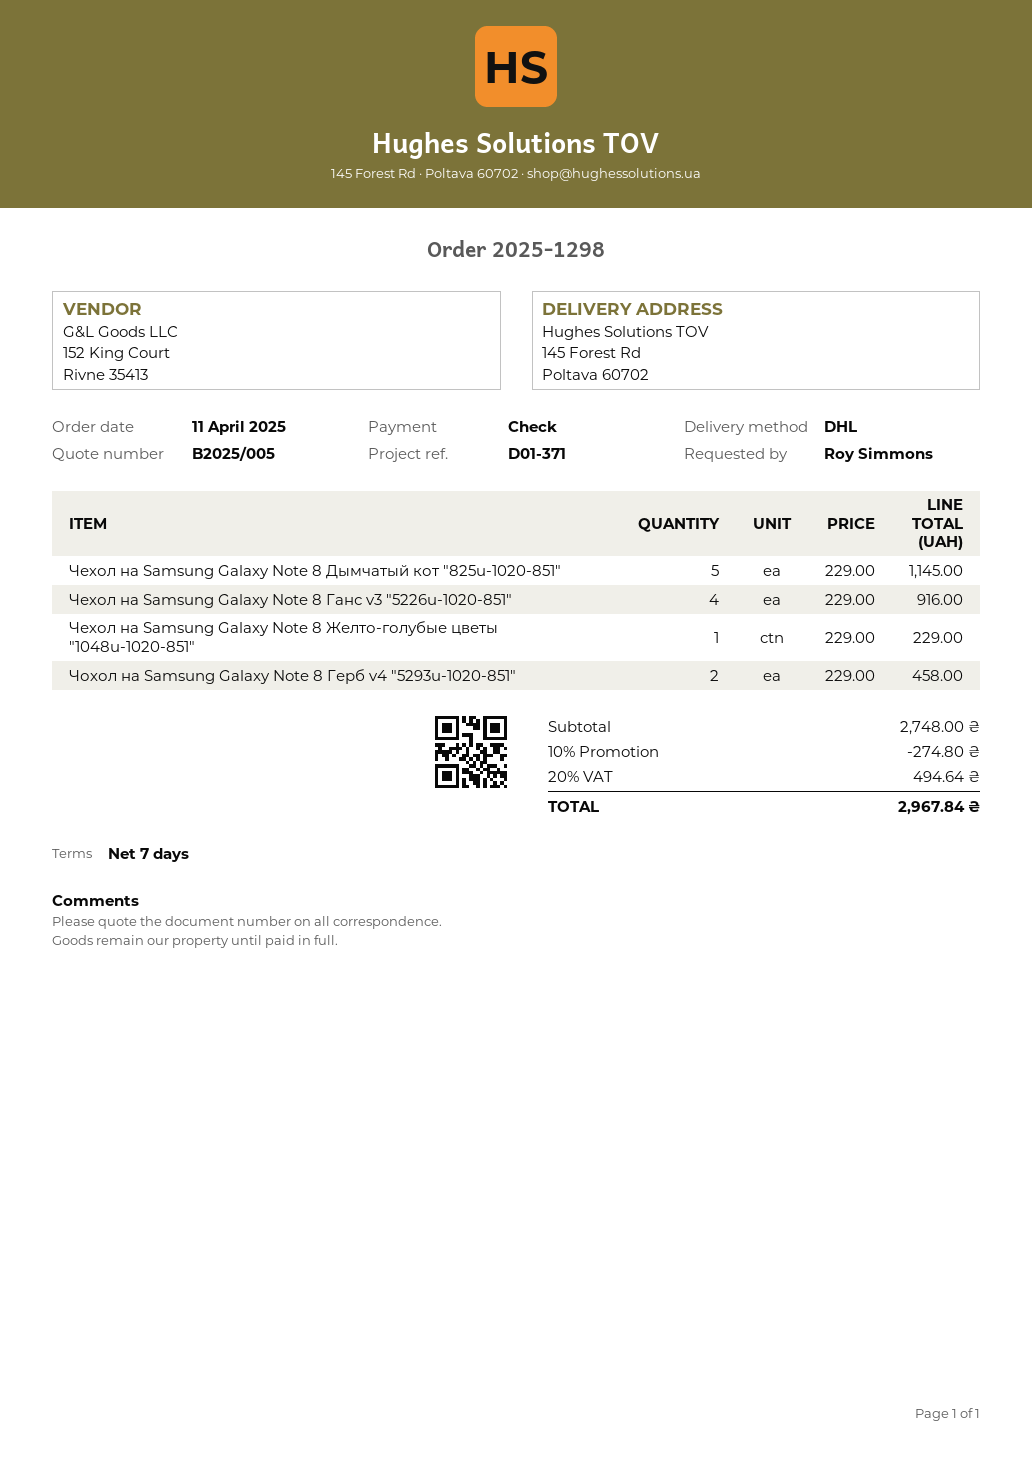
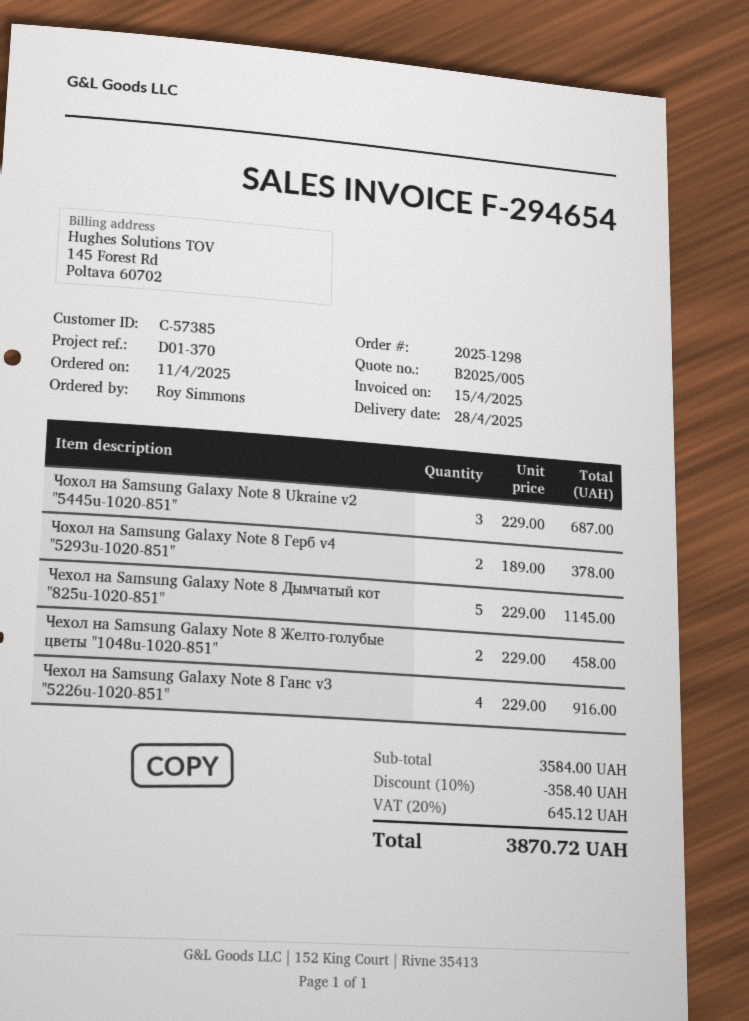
reference: D01-371 -> D01-370
Чехол на Samsung Galaxy Note 8 Желто-голубые цветы "1048u-1020-851": 1 x 229.00 = 229.00 -> 2 x 229.00 = 458.00
Чохол на Samsung Galaxy Note 8 Герб v4 "5293u-1020-851": 2 x 229.00 = 458.00 -> 2 x 189.00 = 378.00
Чохол на Samsung Galaxy Note 8 Ukraine v2 "5445u-1020-851": none -> 3 x 229.00 = 687.00
subtotal: 2748.00 -> 3584.00
discount: 10% = 274.80 -> 10% = 358.40
tax: 20% = 494.64 -> 20% = 645.12
total: 2967.84 -> 3870.72

